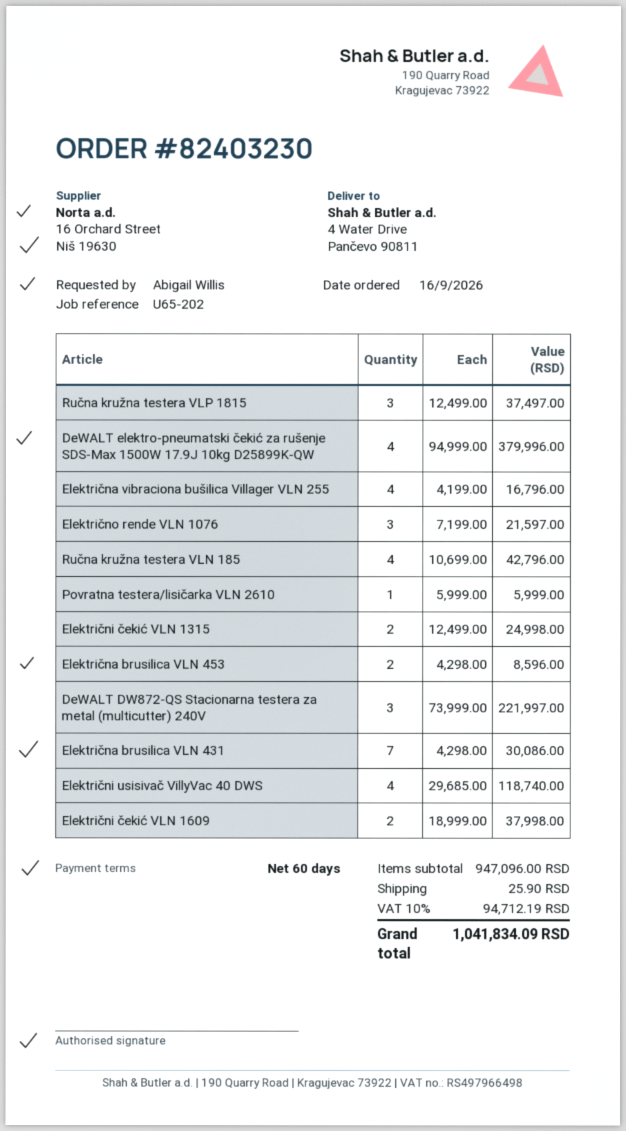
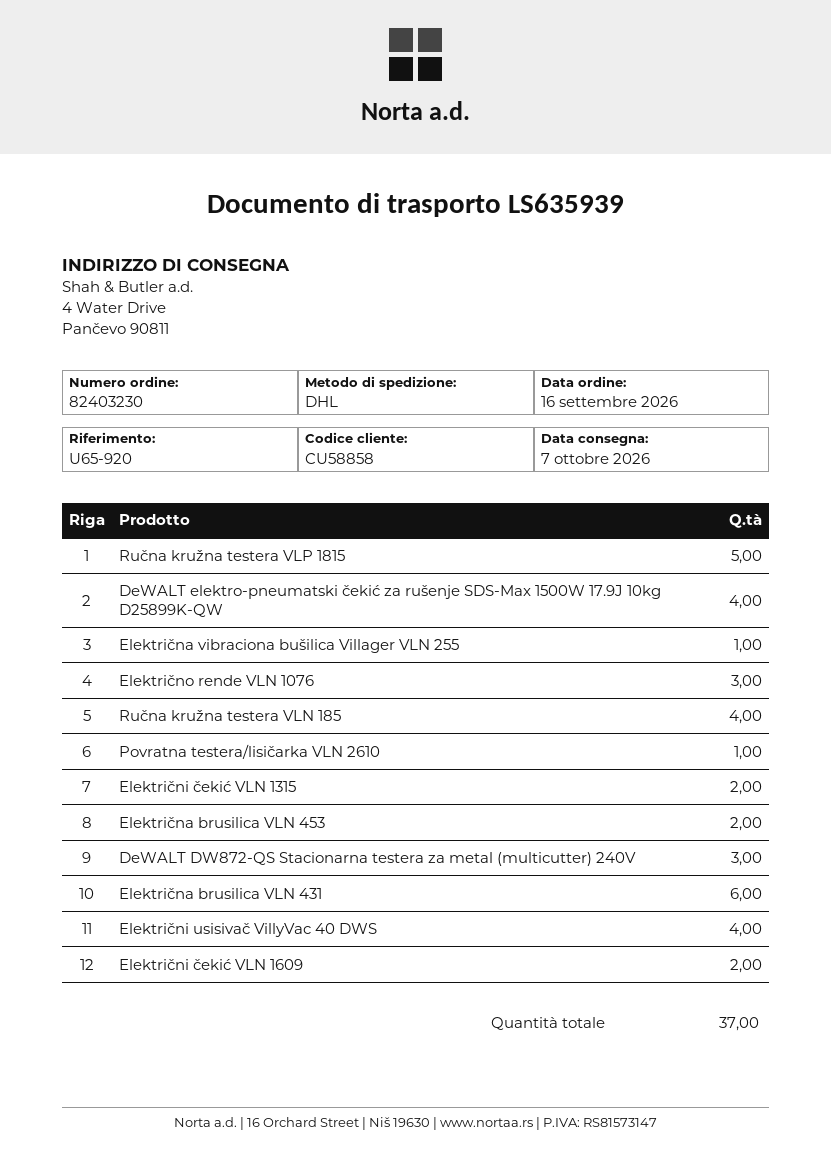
reference: U65-202 -> U65-920
Ručna kružna testera VLP 1815: 3 -> 5
Električna vibraciona bušilica Villager VLN 255: 4 -> 1
Električna brusilica VLN 431: 7 -> 6

